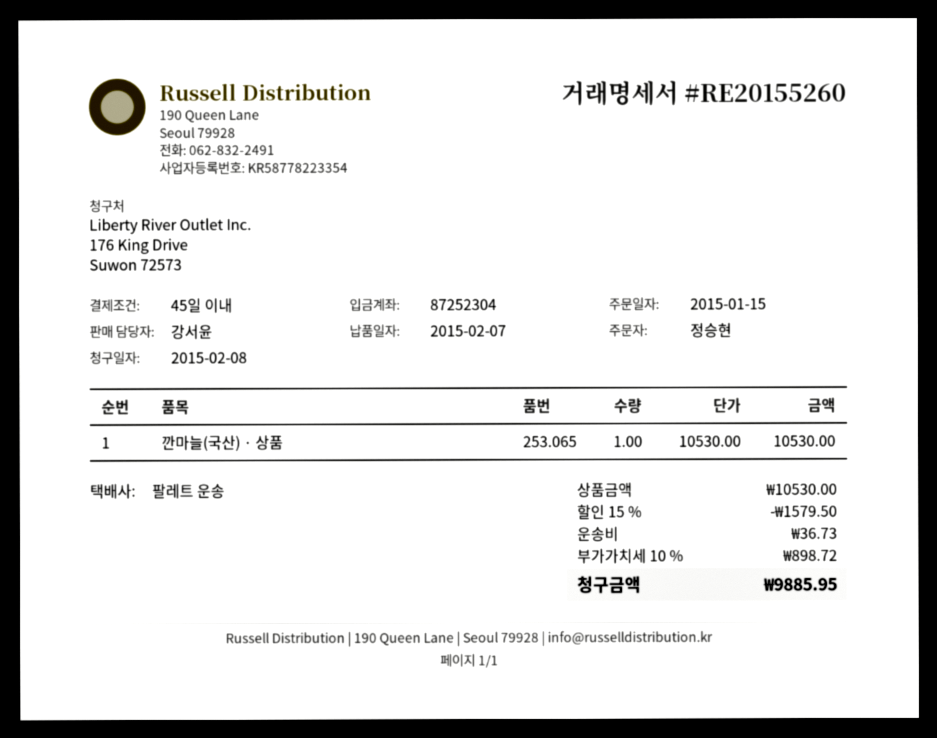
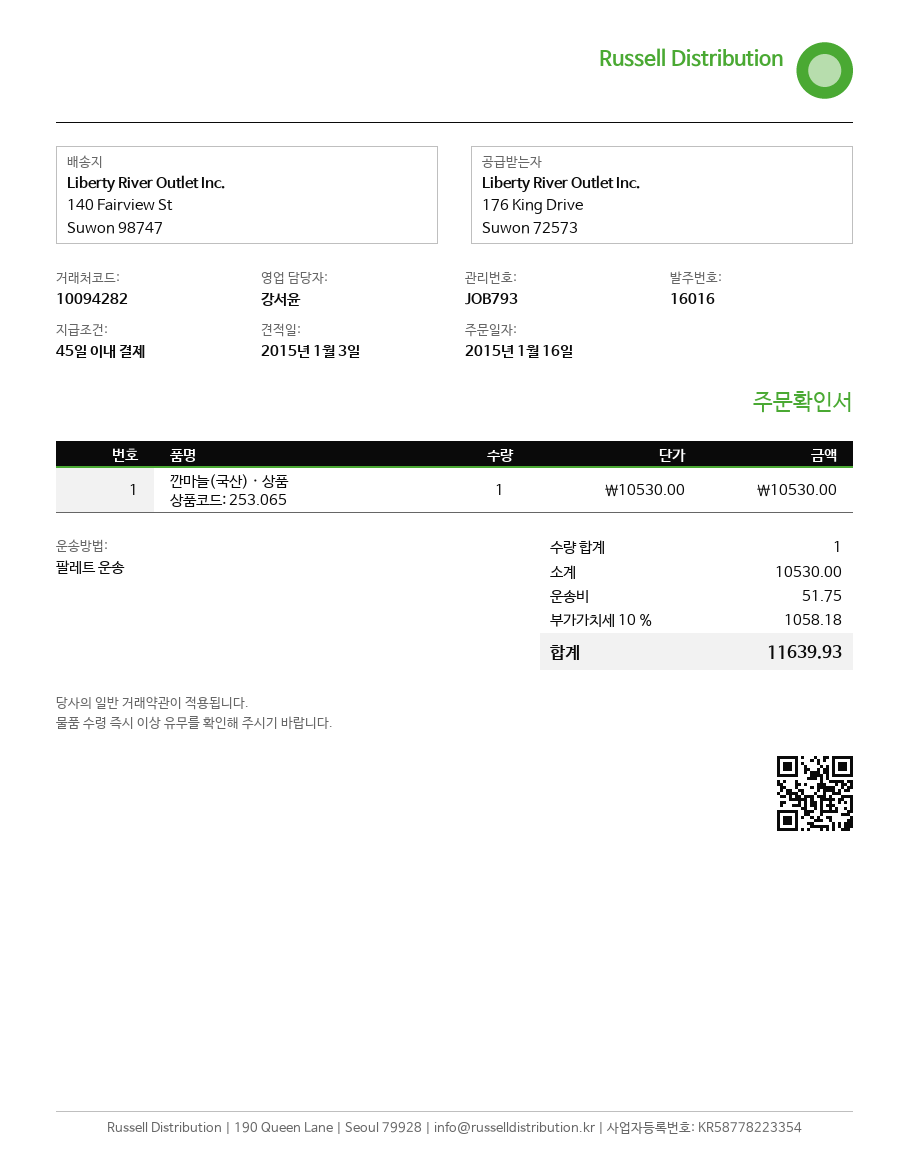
order date: 2015-01-15 -> 2015-01-16
discount: 15% = 1579.50 -> none
shipping: 36.73 -> 51.75
tax: 10% = 898.72 -> 10% = 1058.18
total: 9885.95 -> 11639.93

